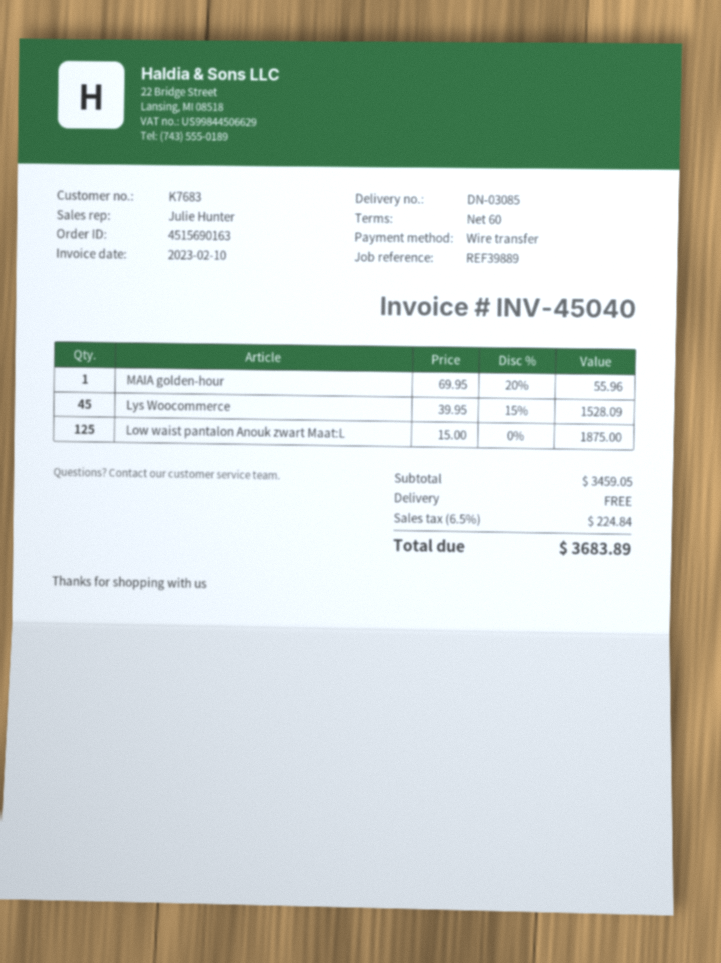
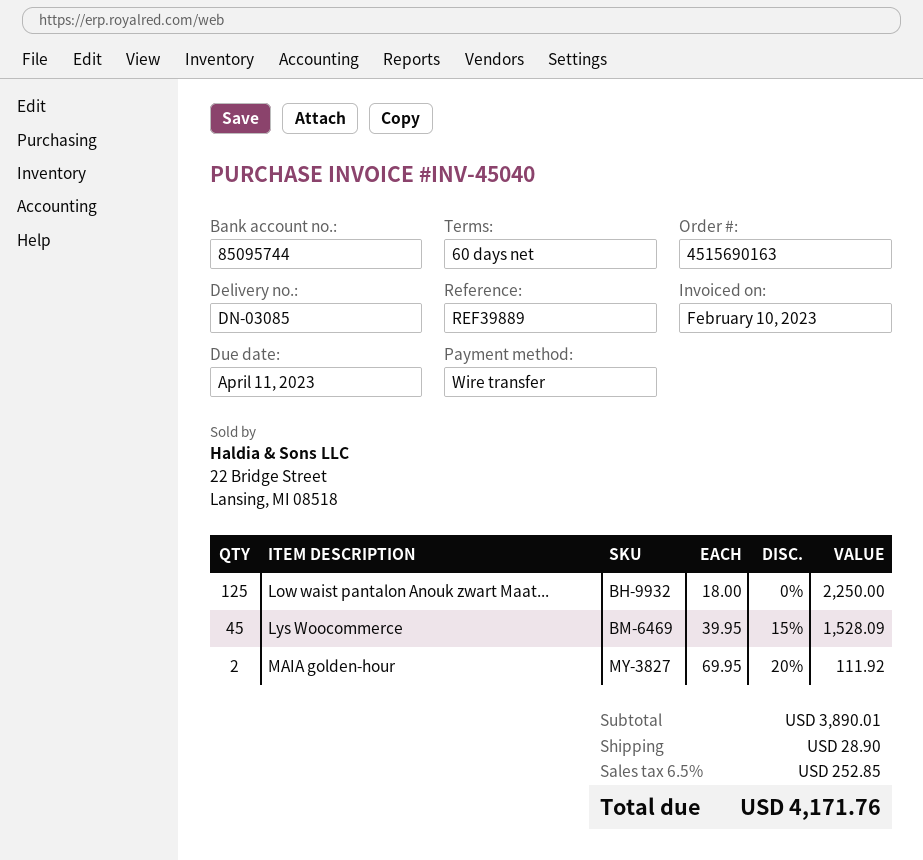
MAIA golden-hour: 1 x 69.95 - 20% = 55.96 -> 2 x 69.95 - 20% = 111.92
Low waist pantalon Anouk zwart Maat:L: 125 x 15.00 = 1875.00 -> 125 x 18.00 = 2250.00
subtotal: 3459.05 -> 3890.01
shipping: 0.00 -> 28.90
tax: 6.5% = 224.84 -> 6.5% = 252.85
total: 3683.89 -> 4171.76

